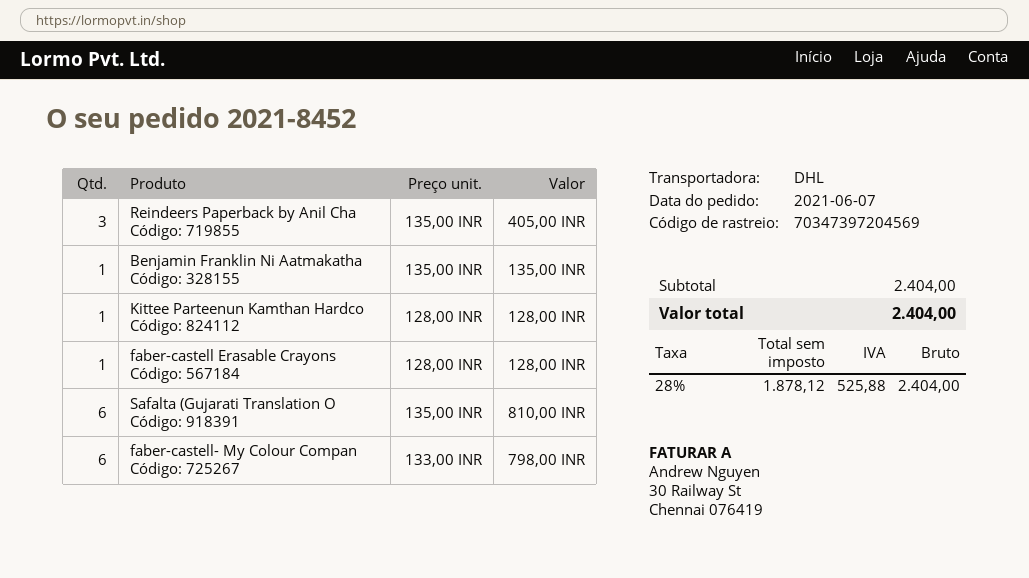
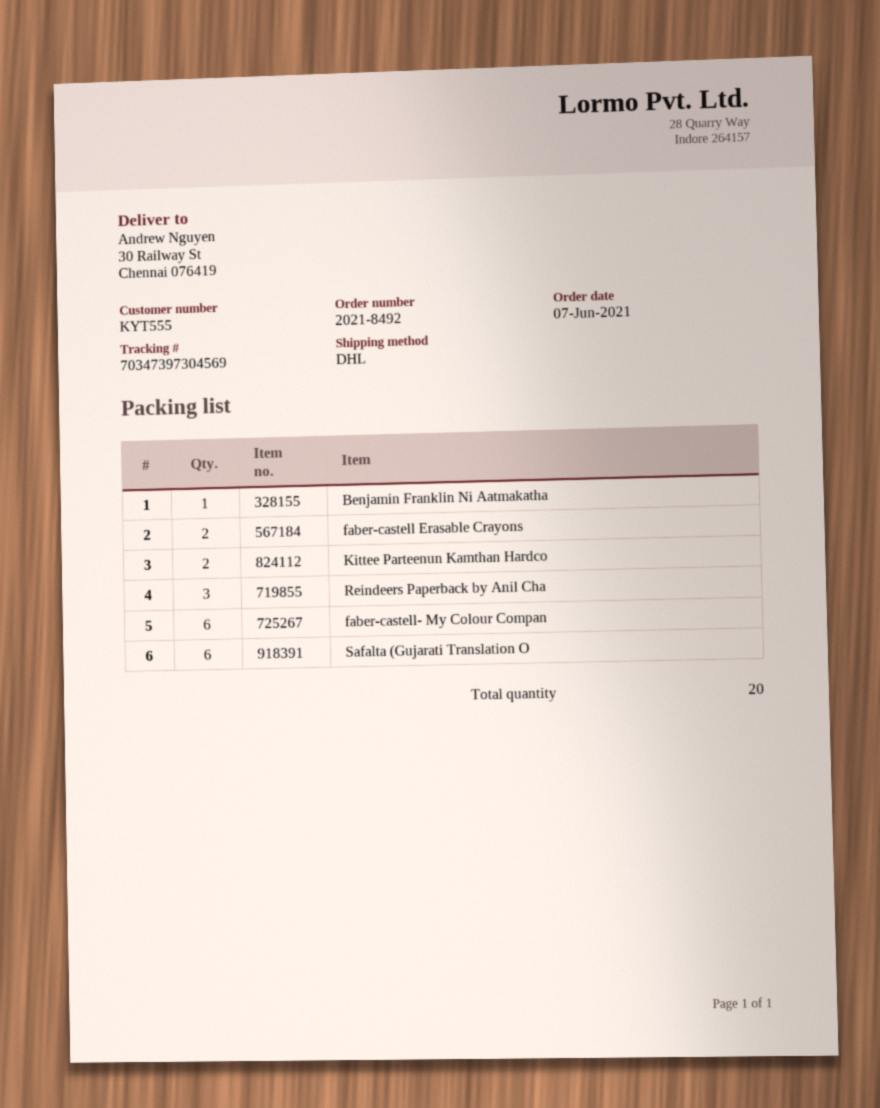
order number: 2021-8452 -> 2021-8492
tracking number: 70347397204569 -> 70347397304569
Kittee Parteenun Kamthan Hardco: 1 -> 2
faber-castell Erasable Crayons: 1 -> 2

